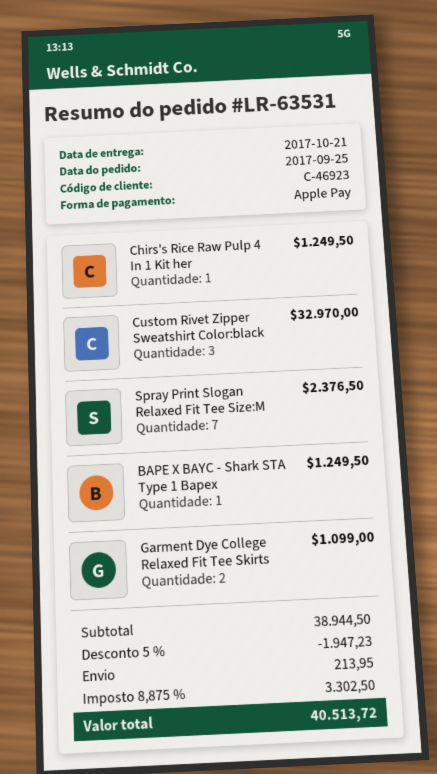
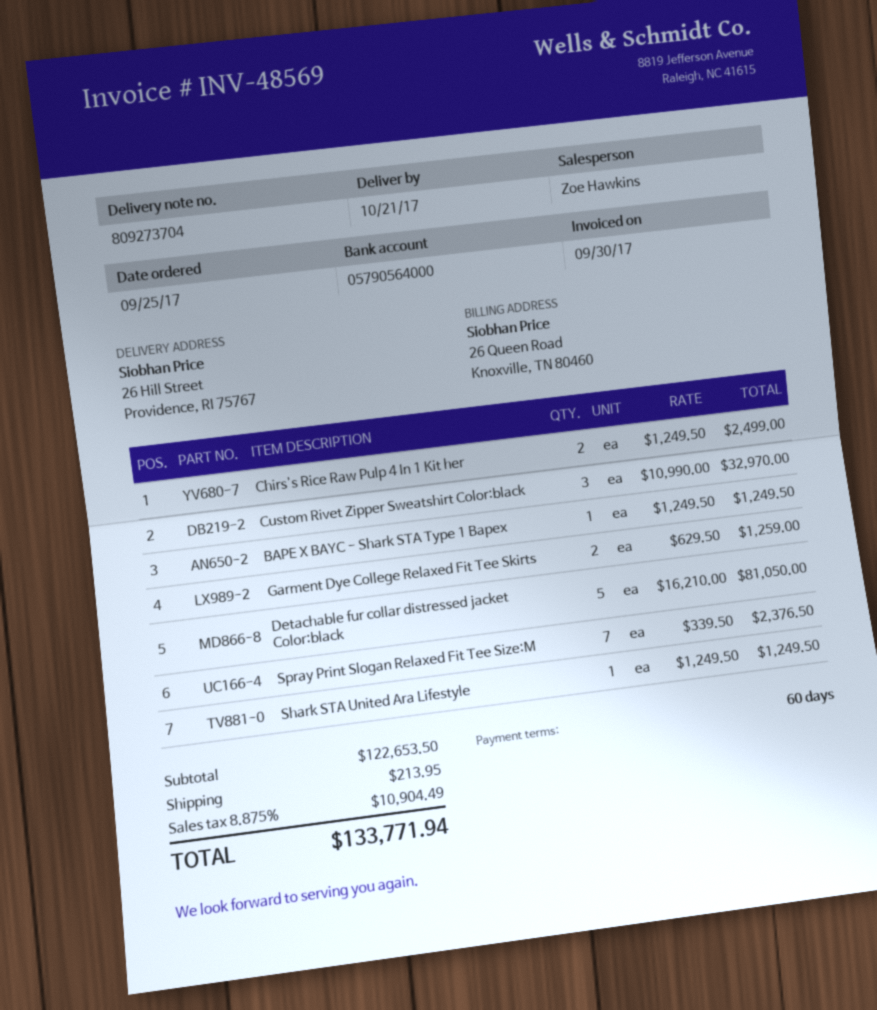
Chirs's Rice Raw Pulp 4 In 1 Kit her: 1 for 1249.50 -> 2 for 2499.00
Garment Dye College Relaxed Fit Tee Skirts: 2 for 1099.00 -> 2 for 1259.00
Detachable fur collar distressed jacket Color:black: none -> 5 for 81050.00
Shark STA United Ara Lifestyle: none -> 1 for 1249.50
subtotal: 38944.50 -> 122653.50
discount: 5% = 1947.23 -> none
tax: 8.875% = 3302.50 -> 8.875% = 10904.49
total: 40513.72 -> 133771.94

